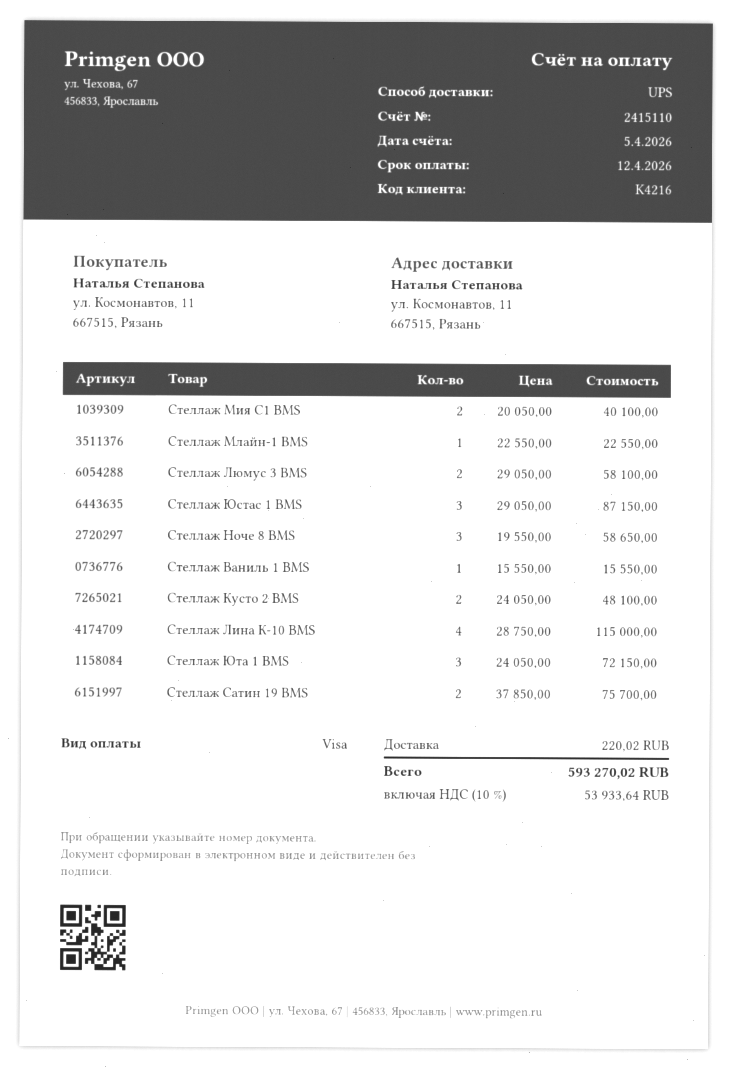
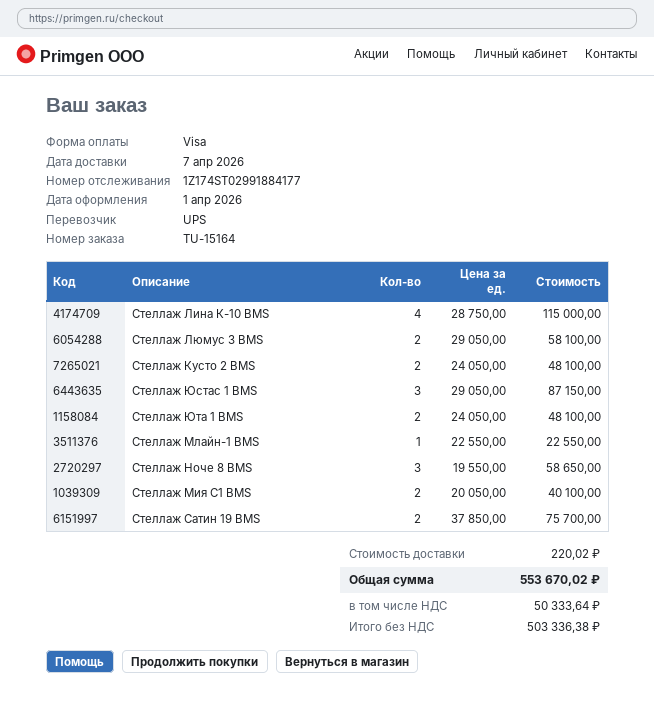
Стеллаж Ваниль 1 BMS: 1 x 15550.00 = 15550.00 -> none
Стеллаж Юта 1 BMS: 3 x 24050.00 = 72150.00 -> 2 x 24050.00 = 48100.00
tax: 53933.64 -> 50333.64
total: 593270.02 -> 553670.02

